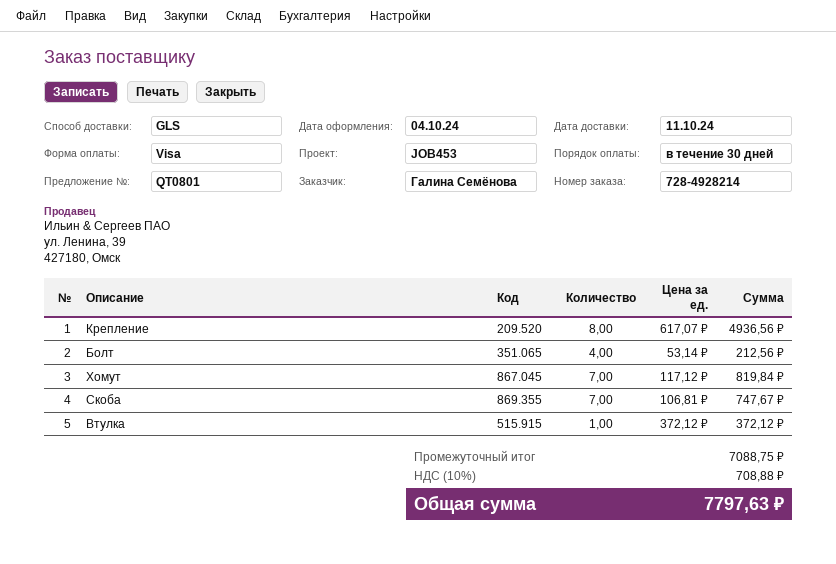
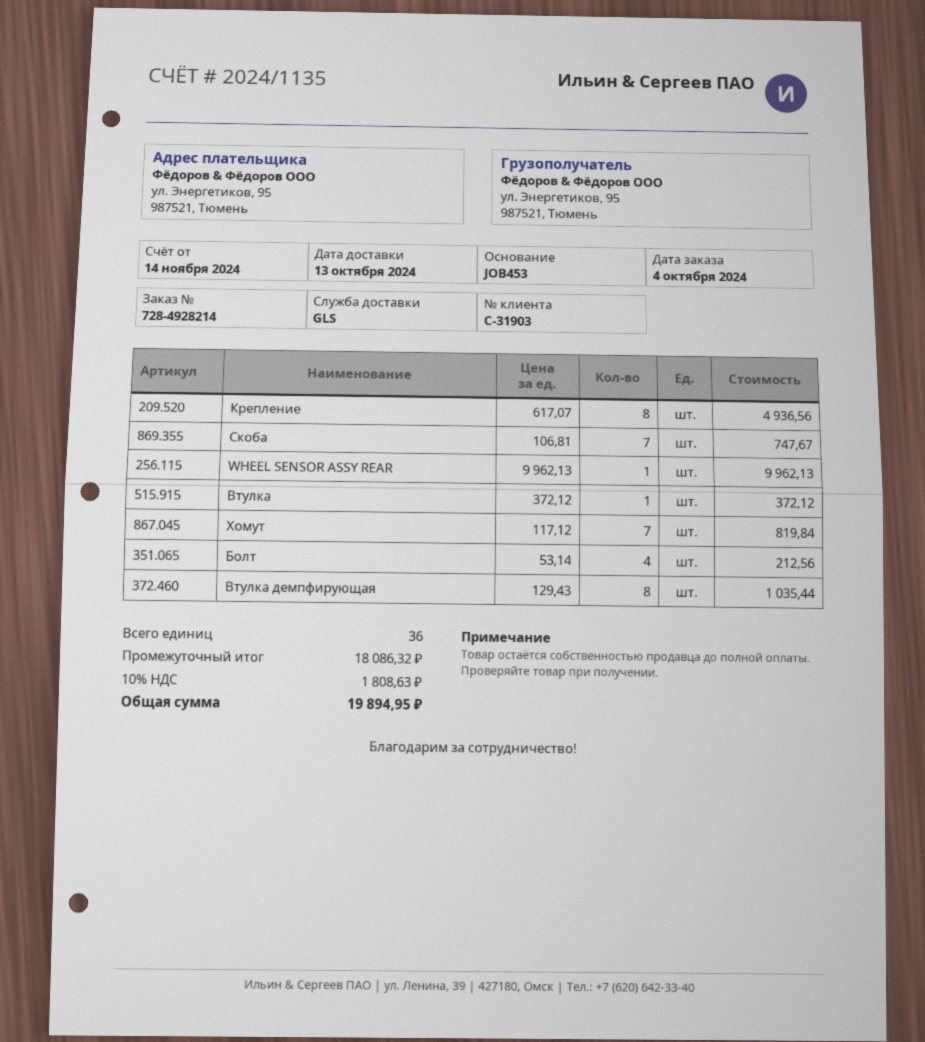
delivery date: 2024-10-11 -> 2024-10-13
WHEEL SENSOR ASSY REAR: none -> 1 x 9962.13 = 9962.13
Втулка демпфирующая: none -> 8 x 129.43 = 1035.44
subtotal: 7088.75 -> 18086.32
tax: 10% = 708.88 -> 10% = 1808.63
total: 7797.63 -> 19894.95

